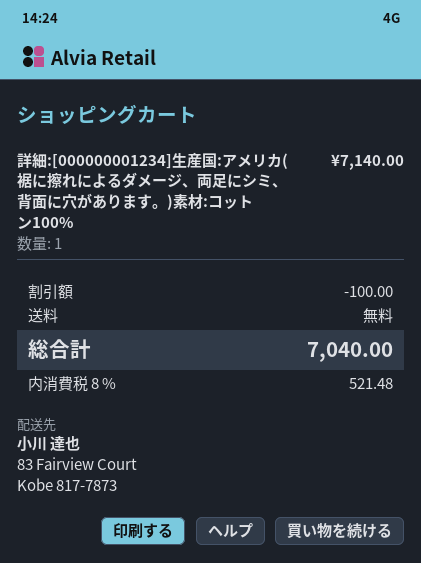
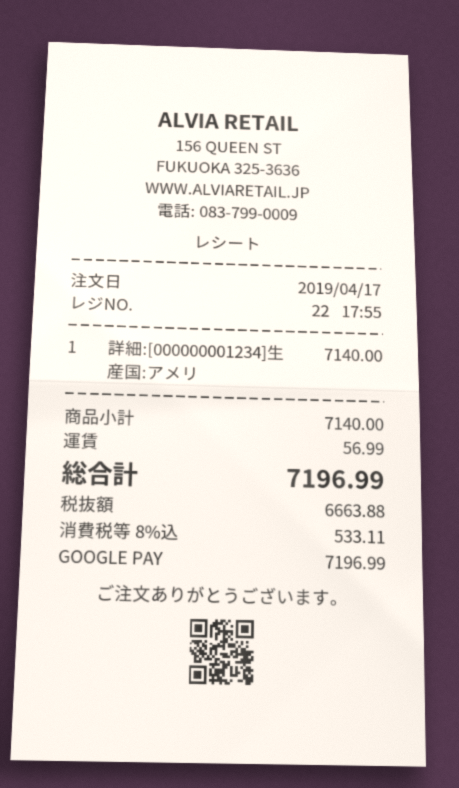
discount: 100.00 -> none
shipping: 0.00 -> 56.99
tax: 8% = 521.48 -> 8% = 533.11
total: 7040.00 -> 7196.99

